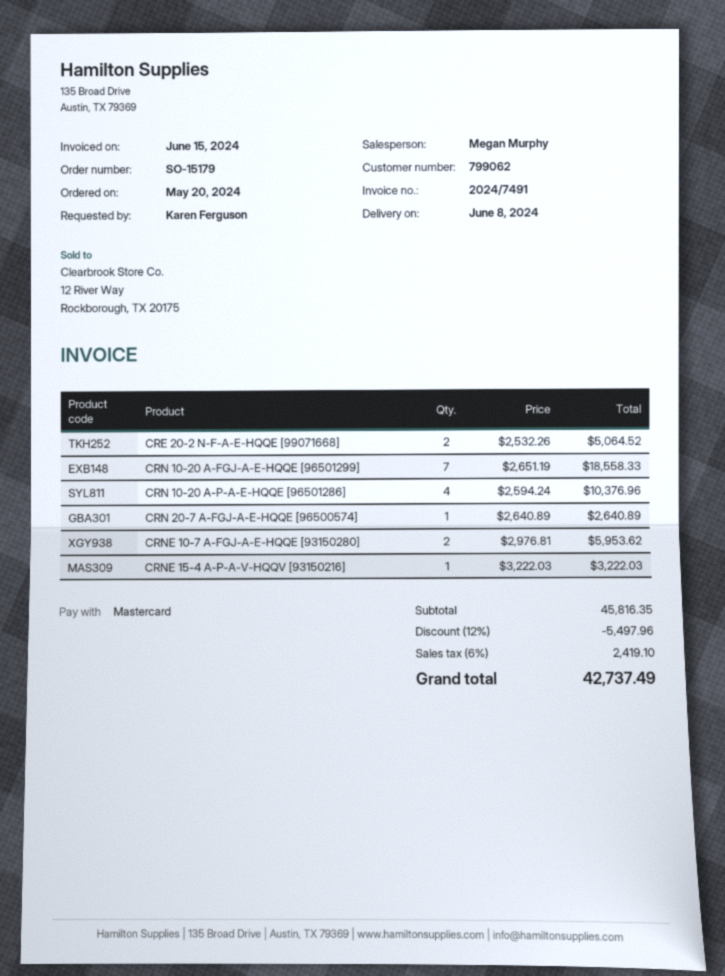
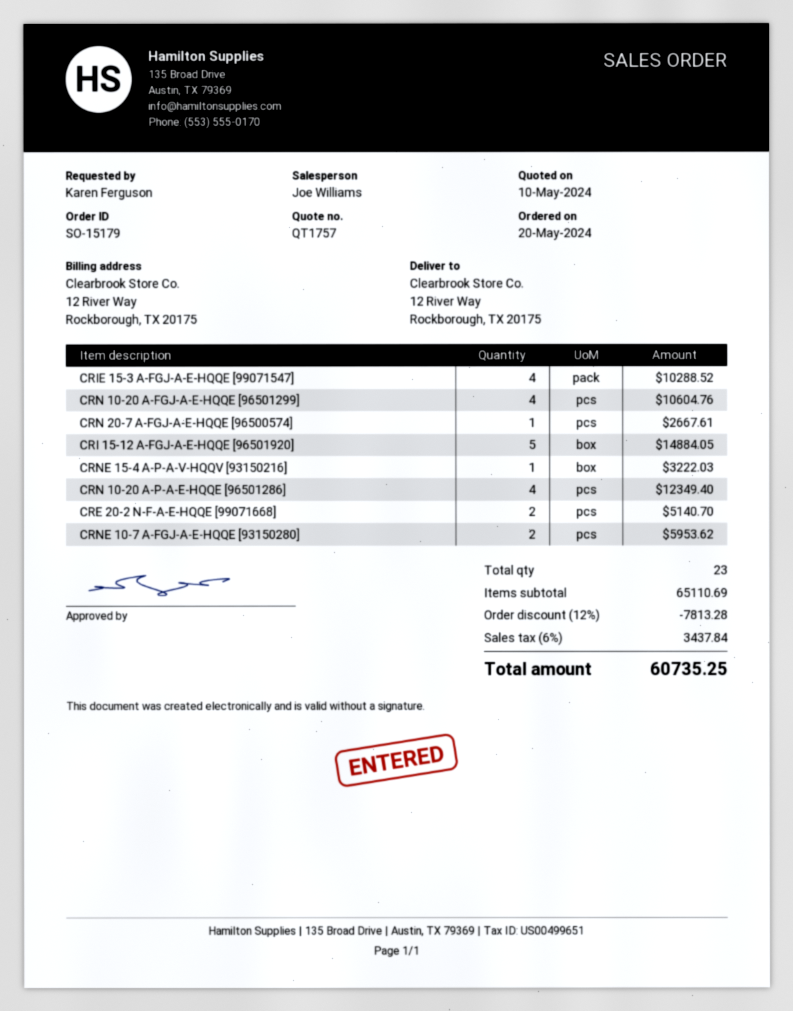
sales rep: Megan Murphy -> Joe Williams
CRE 20-2 N-F-A-E-HQQE [99071668]: 2 for 5064.52 -> 2 for 5140.70
CRN 10-20 A-FGJ-A-E-HQQE [96501299]: 7 for 18558.33 -> 4 for 10604.76
CRN 10-20 A-P-A-E-HQQE [96501286]: 4 for 10376.96 -> 4 for 12349.40
CRN 20-7 A-FGJ-A-E-HQQE [96500574]: 1 for 2640.89 -> 1 for 2667.61
CRIE 15-3 A-FGJ-A-E-HQQE [99071547]: none -> 4 for 10288.52
CRI 15-12 A-FGJ-A-E-HQQE [96501920]: none -> 5 for 14884.05
subtotal: 45816.35 -> 65110.69
discount: 12% = 5497.96 -> 12% = 7813.28
tax: 6% = 2419.10 -> 6% = 3437.84
total: 42737.49 -> 60735.25

